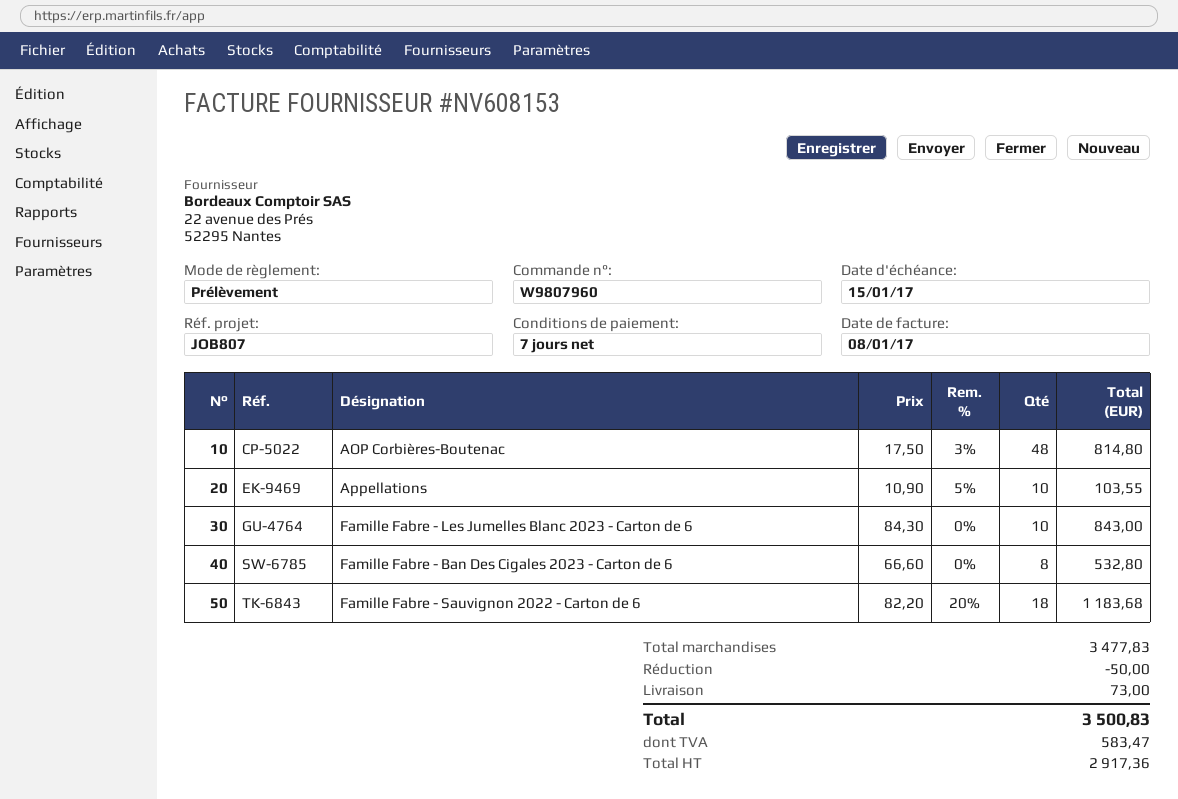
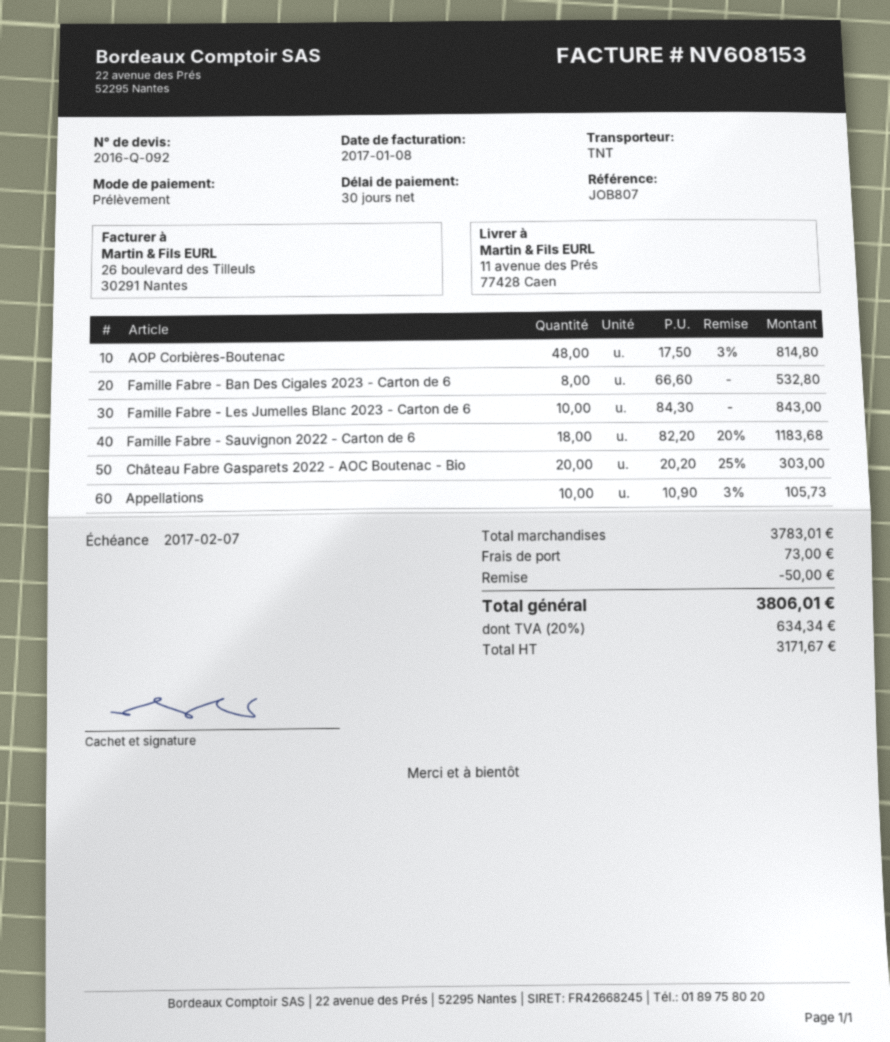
payment terms: 7 days -> 30 days
due date: 2017-01-15 -> 2017-02-07
Appellations: 10 x 10.90 - 5% = 103.55 -> 10 x 10.90 - 3% = 105.73
Château Fabre Gasparets 2022 - AOC Boutenac - Bio: none -> 20 x 20.20 - 25% = 303.00
subtotal: 3477.83 -> 3783.01
net: 2917.36 -> 3171.67
tax: 583.47 -> 634.34
total: 3500.83 -> 3806.01

